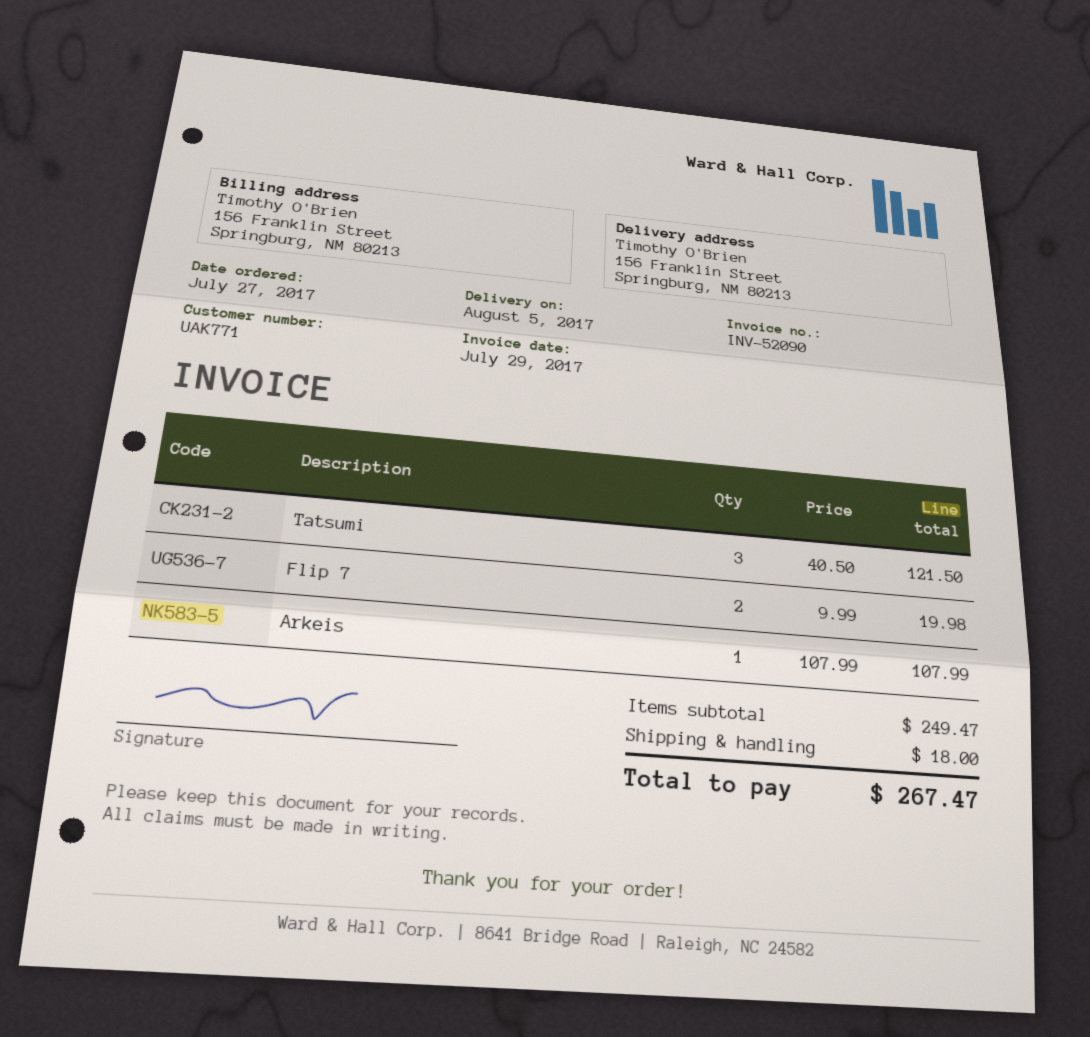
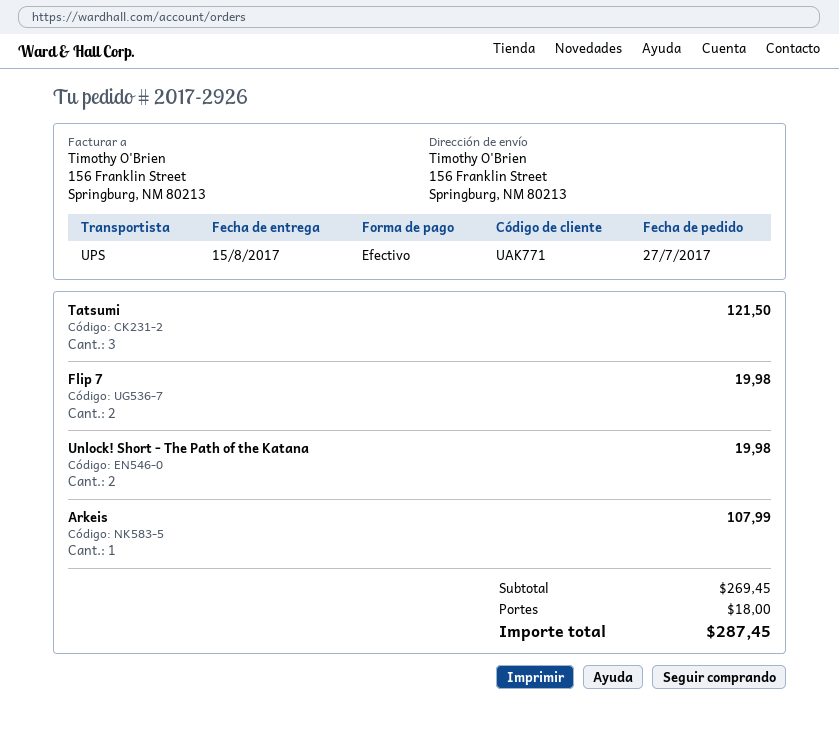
delivery date: 2017-08-05 -> 2017-08-15
Unlock! Short - The Path of the Katana: none -> 2 for 19.98
subtotal: 249.47 -> 269.45
total: 267.47 -> 287.45

